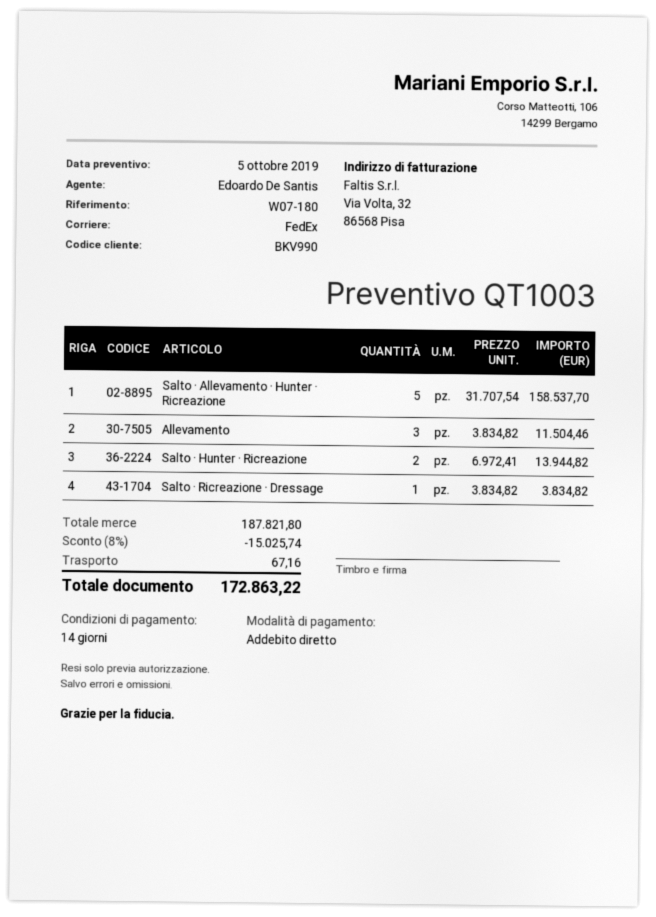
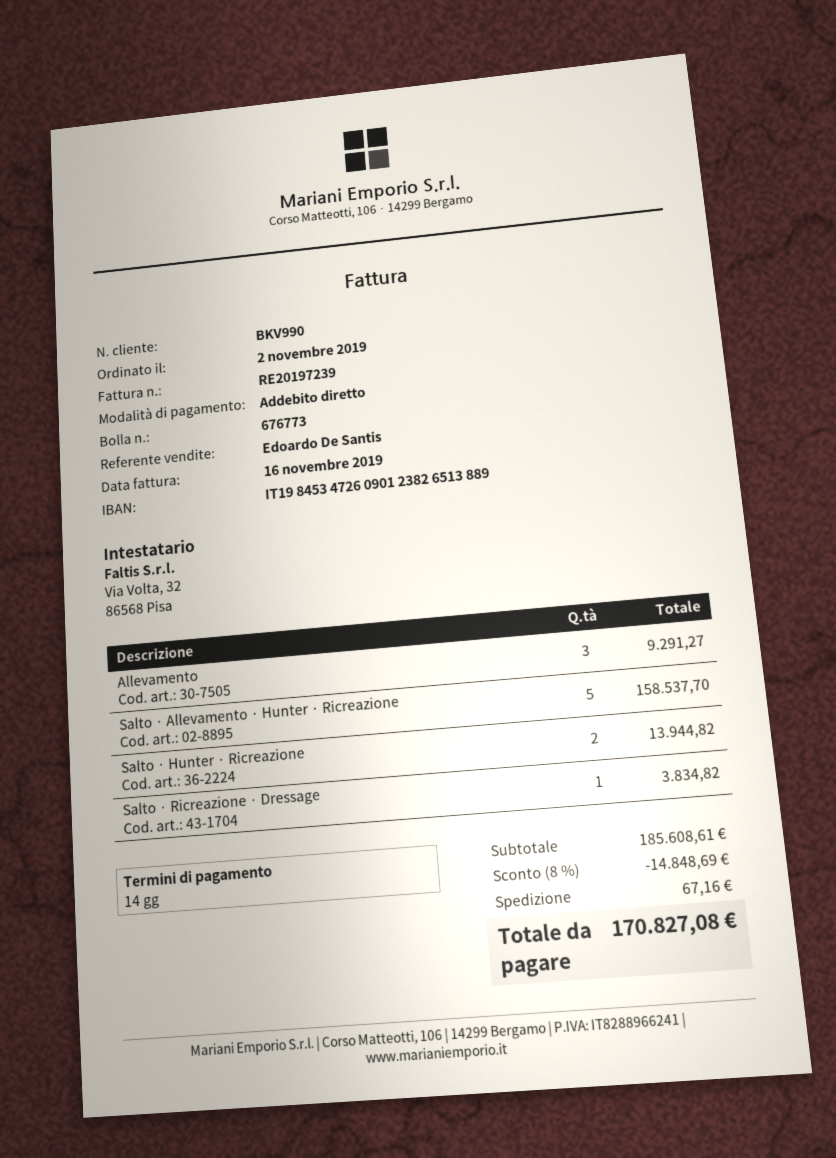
Allevamento: 3 for 11504.46 -> 3 for 9291.27
subtotal: 187821.80 -> 185608.61
discount: 8% = 15025.74 -> 8% = 14848.69
total: 172863.22 -> 170827.08

